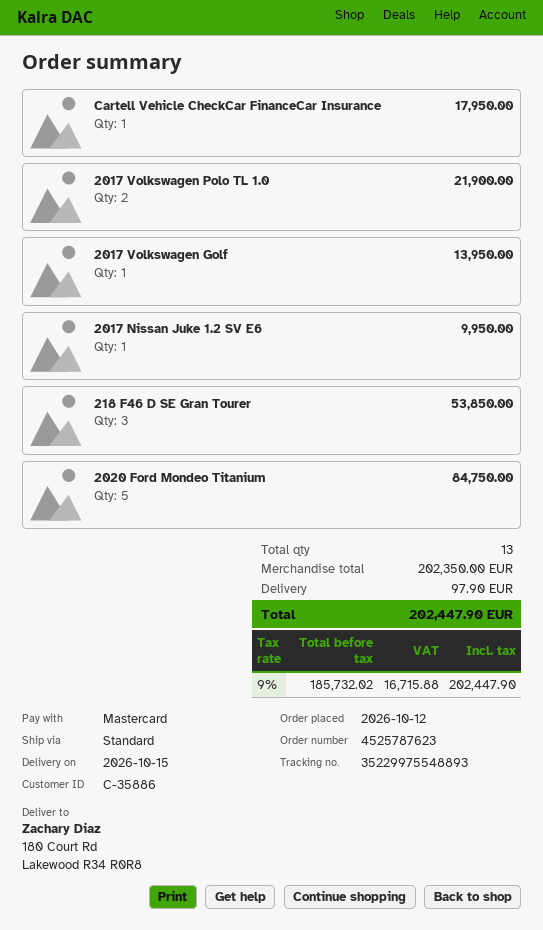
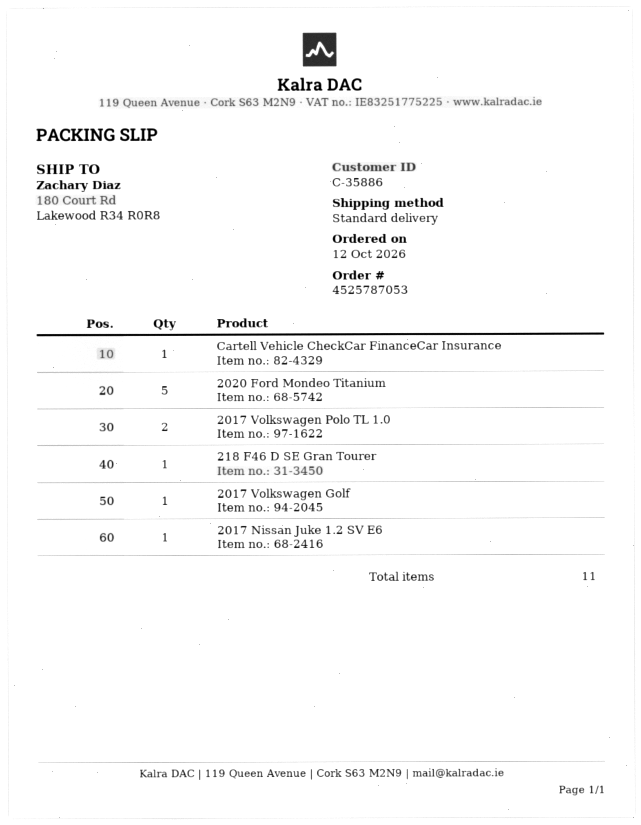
order number: 4525787623 -> 4525787053
218 F46 D SE Gran Tourer: 3 -> 1
total quantity: 13 -> 11

